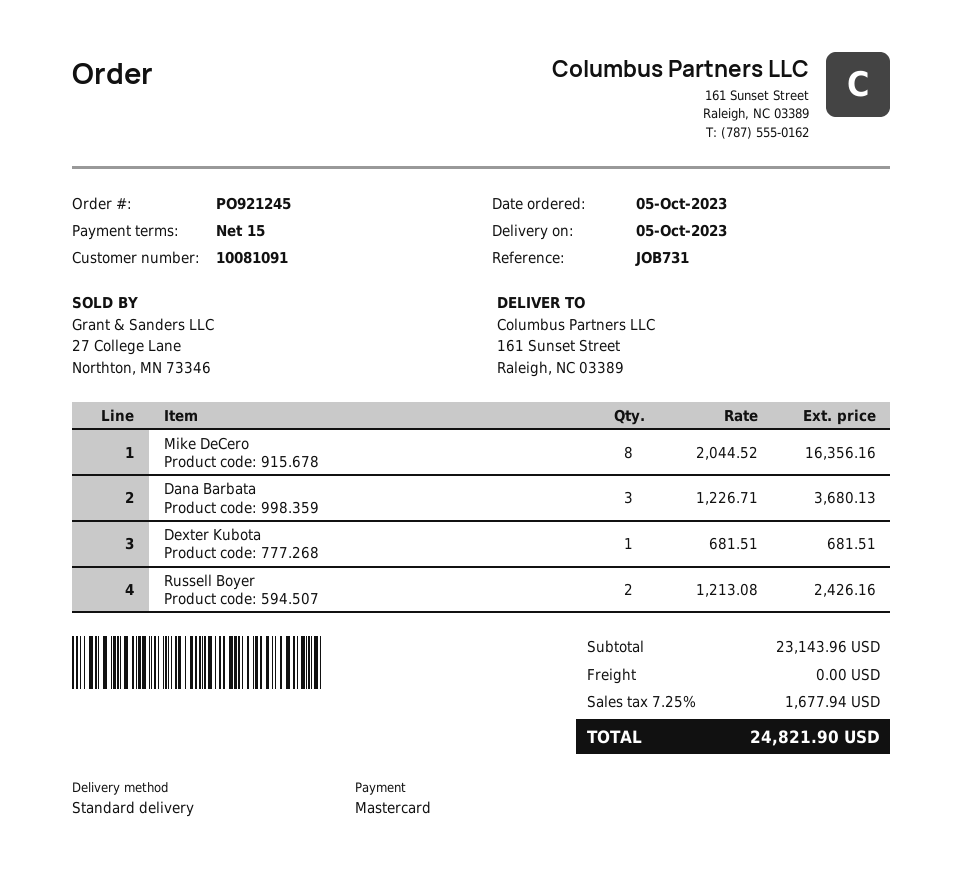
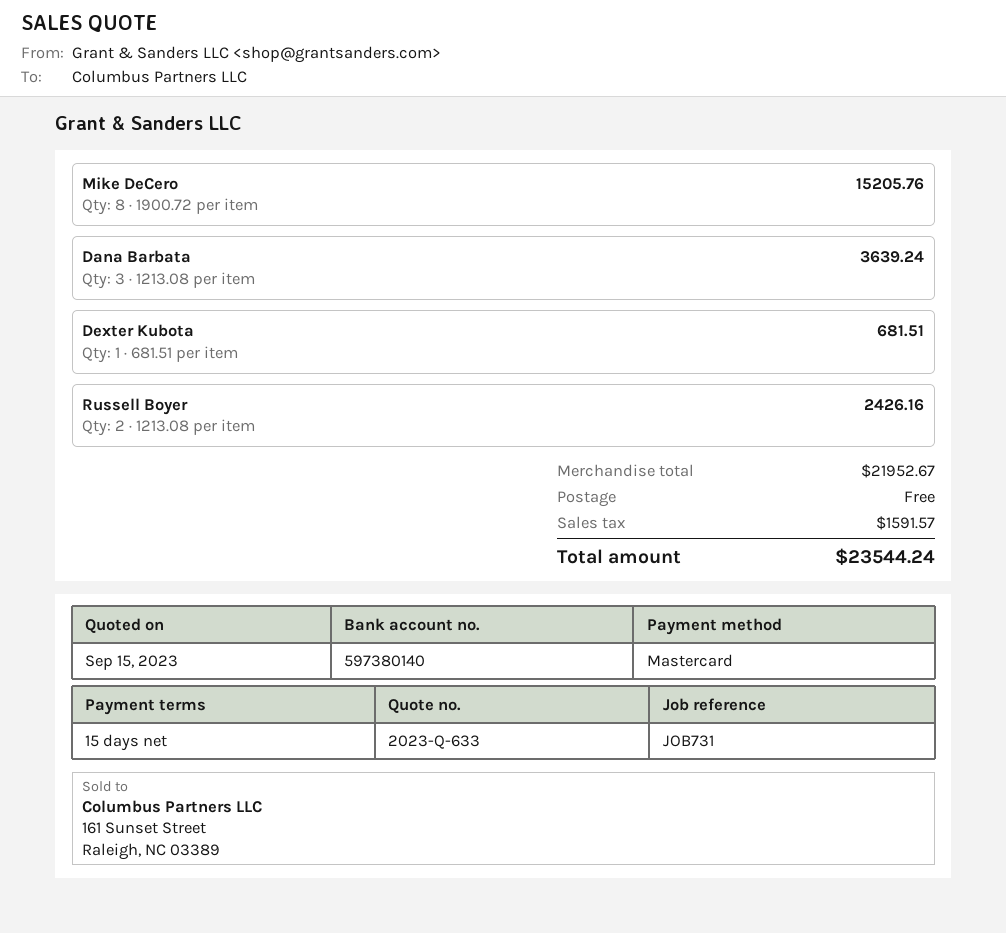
Mike DeCero: 8 x 2044.52 = 16356.16 -> 8 x 1900.72 = 15205.76
Dana Barbata: 3 x 1226.71 = 3680.13 -> 3 x 1213.08 = 3639.24
subtotal: 23143.96 -> 21952.67
tax: 1677.94 -> 1591.57
total: 24821.90 -> 23544.24

